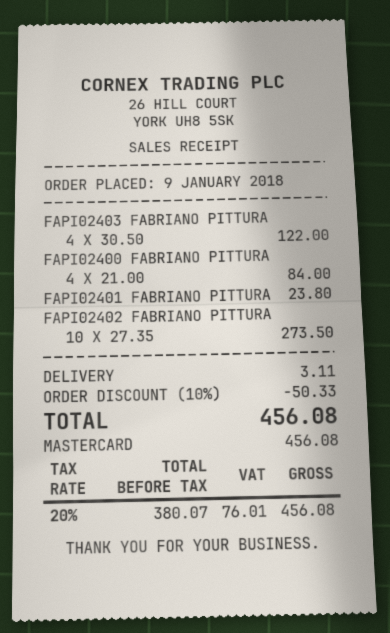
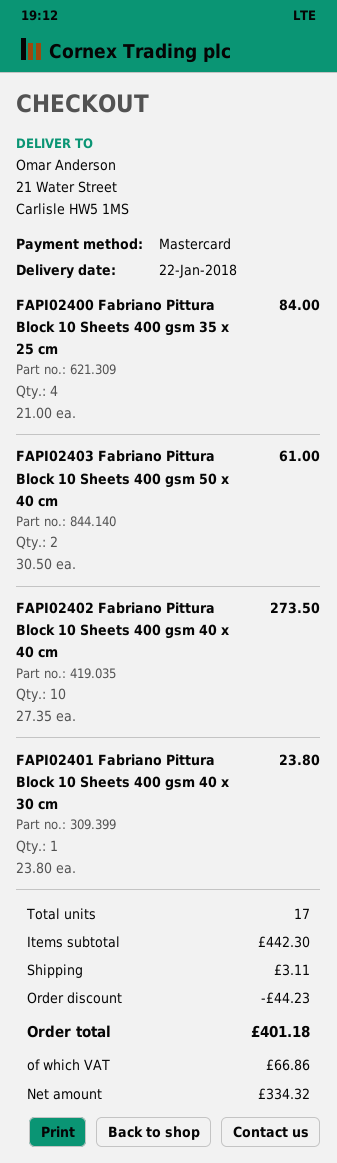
FAPI02403 FABRIANO PITTURA: 4 x 30.50 = 122.00 -> 2 x 30.50 = 61.00
discount: 50.33 -> 44.23
net: 380.07 -> 334.32
tax: 76.01 -> 66.86
total: 456.08 -> 401.18

